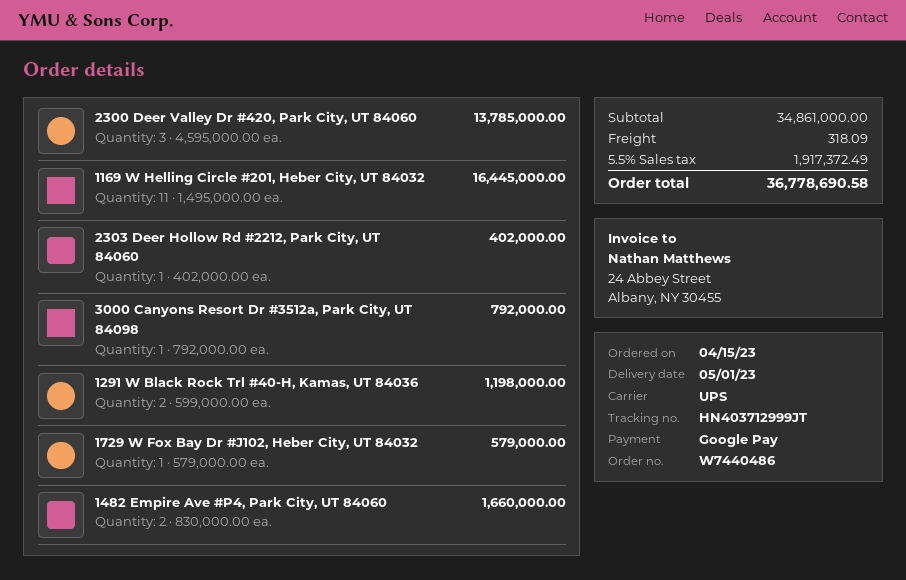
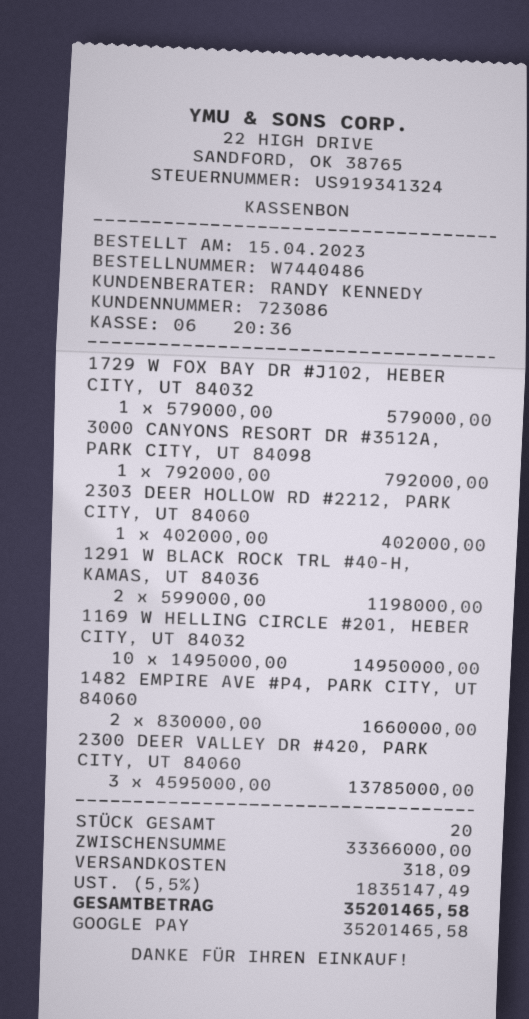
1169 W Helling Circle #201, Heber City, UT 84032: 11 x 1495000.00 = 16445000.00 -> 10 x 1495000.00 = 14950000.00
subtotal: 34861000.00 -> 33366000.00
tax: 5.5% = 1917372.49 -> 5.5% = 1835147.49
total: 36778690.58 -> 35201465.58

